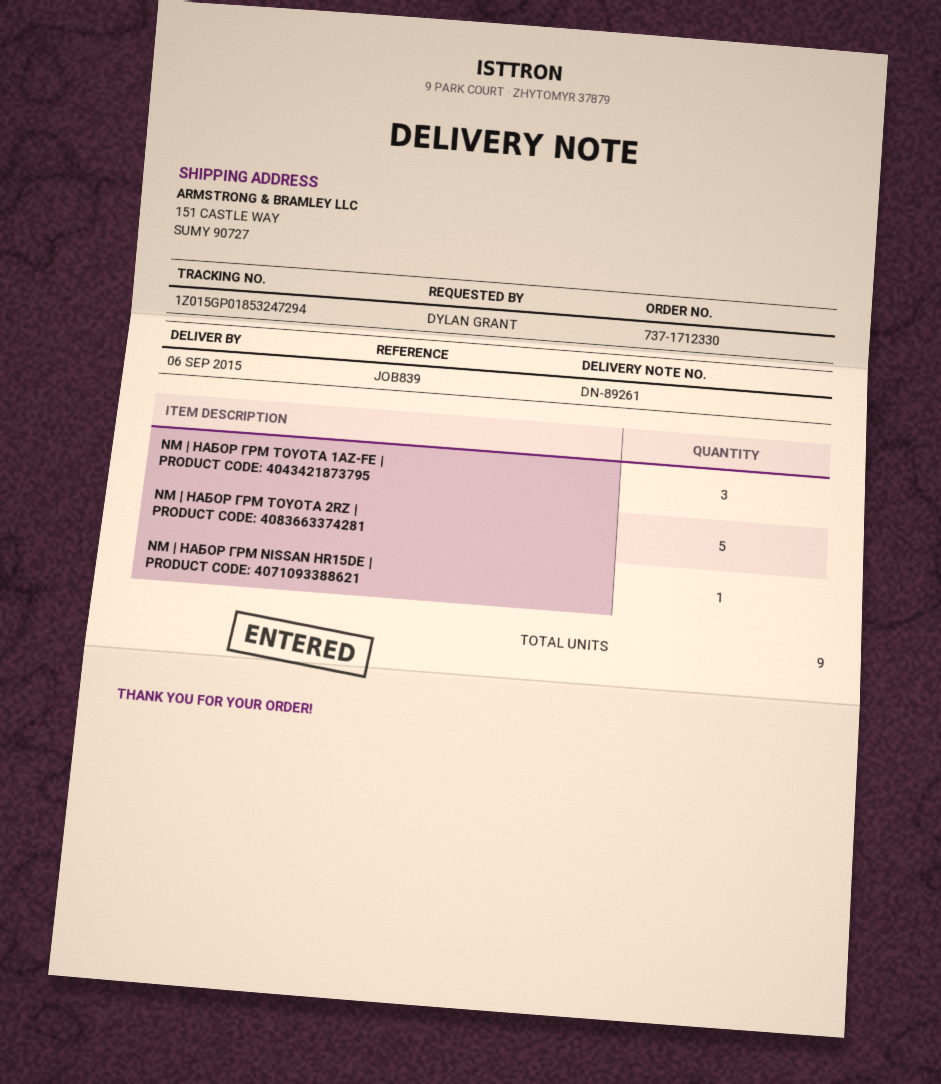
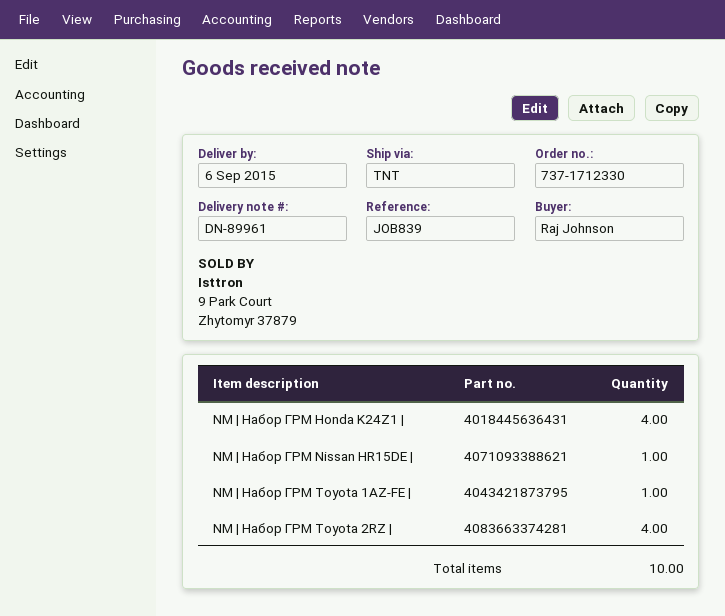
delivery note number: DN-89261 -> DN-89961
ordered by: DYLAN GRANT -> Raj Johnson
NM | НАБОР ГРМ TOYOTA 1AZ-FE |: 3 -> 1
NM | НАБОР ГРМ TOYOTA 2RZ |: 5 -> 4
NM | Набор ГРМ Honda K24Z1 |: none -> 4
total quantity: 9 -> 10

